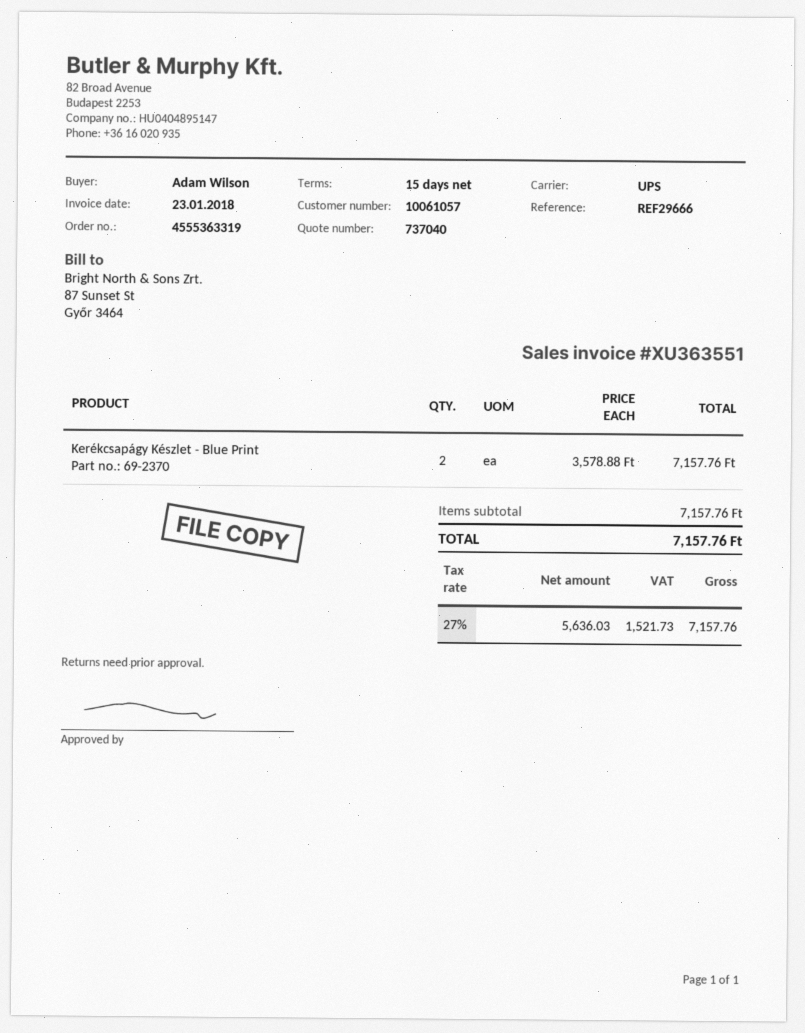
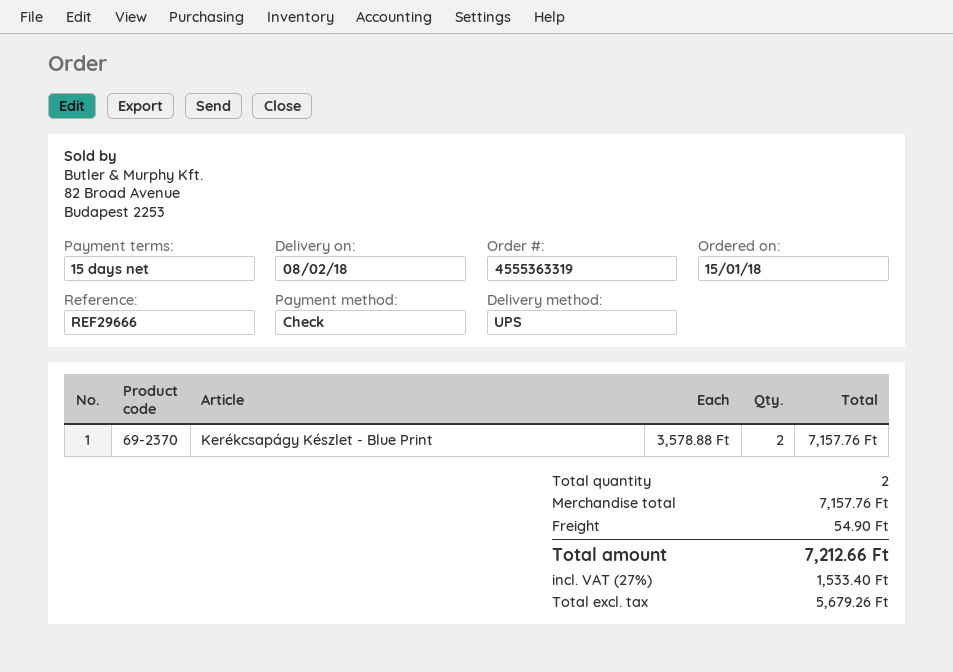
shipping: none -> 54.90
net: 5636.03 -> 5679.26
tax: 27% = 1521.73 -> 27% = 1533.40
total: 7157.76 -> 7212.66

